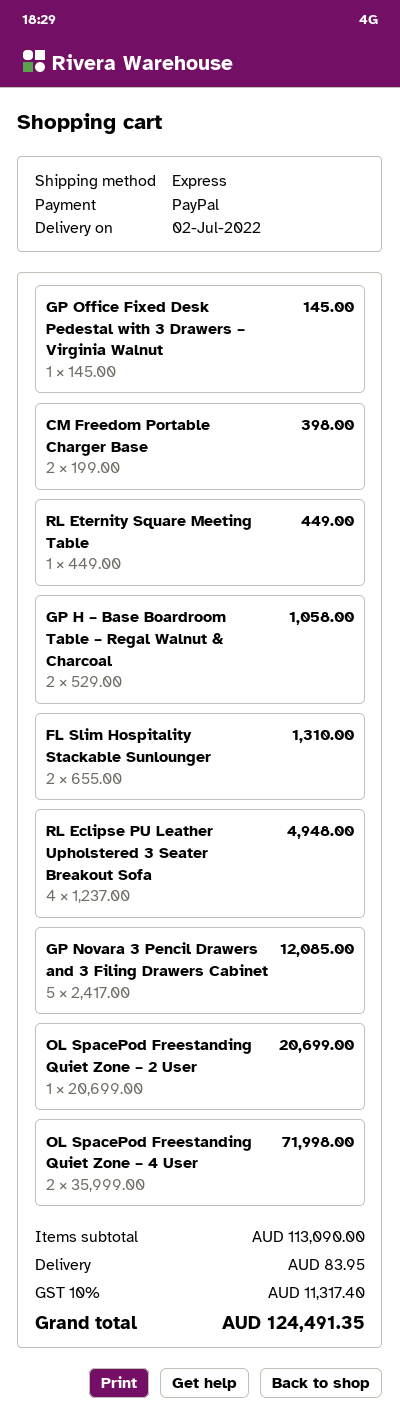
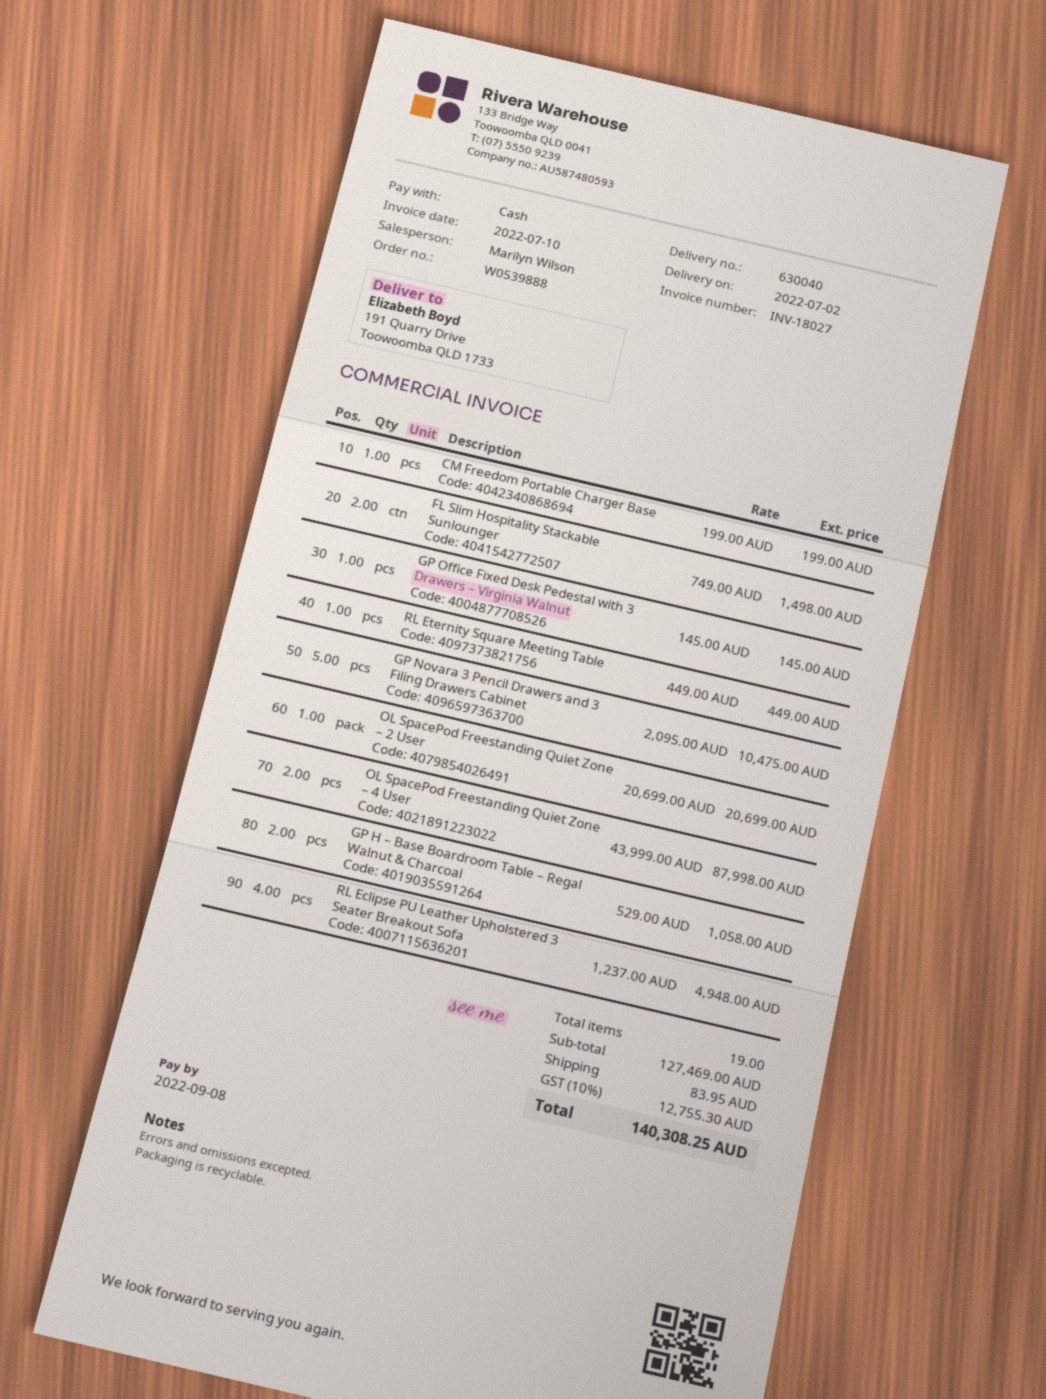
payment method: PayPal -> cash
CM Freedom Portable Charger Base: 2 x 199.00 = 398.00 -> 1 x 199.00 = 199.00
FL Slim Hospitality Stackable Sunlounger: 2 x 655.00 = 1310.00 -> 2 x 749.00 = 1498.00
GP Novara 3 Pencil Drawers and 3 Filing Drawers Cabinet: 5 x 2417.00 = 12085.00 -> 5 x 2095.00 = 10475.00
OL SpacePod Freestanding Quiet Zone – 4 User: 2 x 35999.00 = 71998.00 -> 2 x 43999.00 = 87998.00
subtotal: 113090.00 -> 127469.00
tax: 10% = 11317.40 -> 10% = 12755.30
total: 124491.35 -> 140308.25

